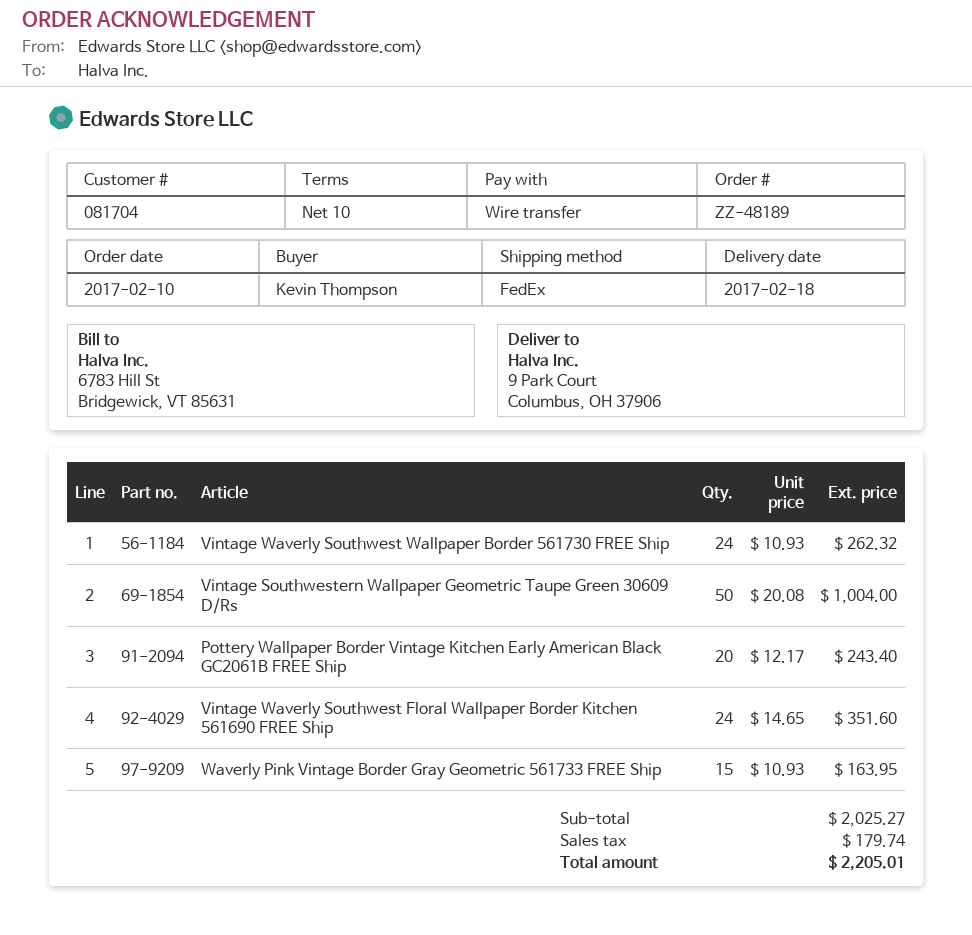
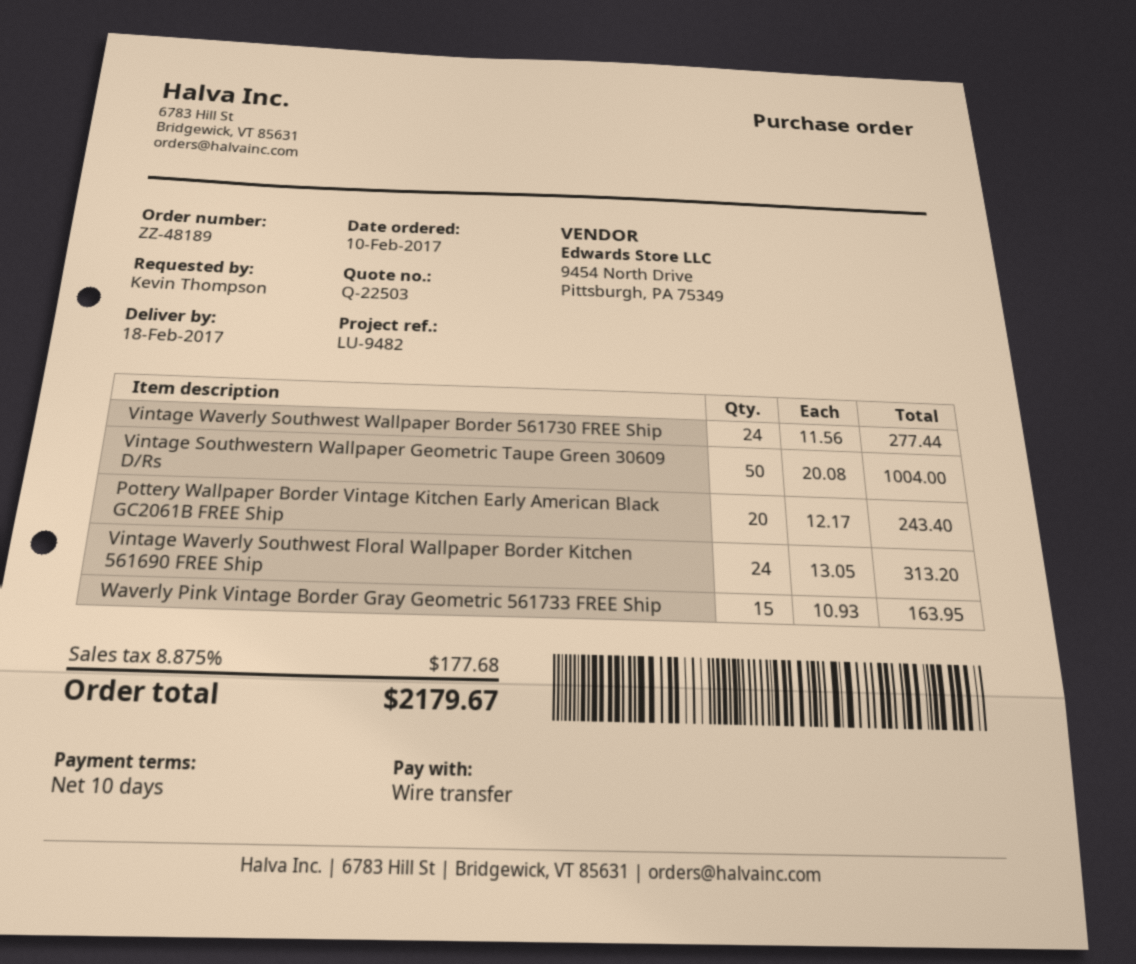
Vintage Waverly Southwest Wallpaper Border 561730 FREE Ship: 24 x 10.93 = 262.32 -> 24 x 11.56 = 277.44
Vintage Waverly Southwest Floral Wallpaper Border Kitchen 561690 FREE Ship: 24 x 14.65 = 351.60 -> 24 x 13.05 = 313.20
tax: 179.74 -> 177.68
total: 2205.01 -> 2179.67

